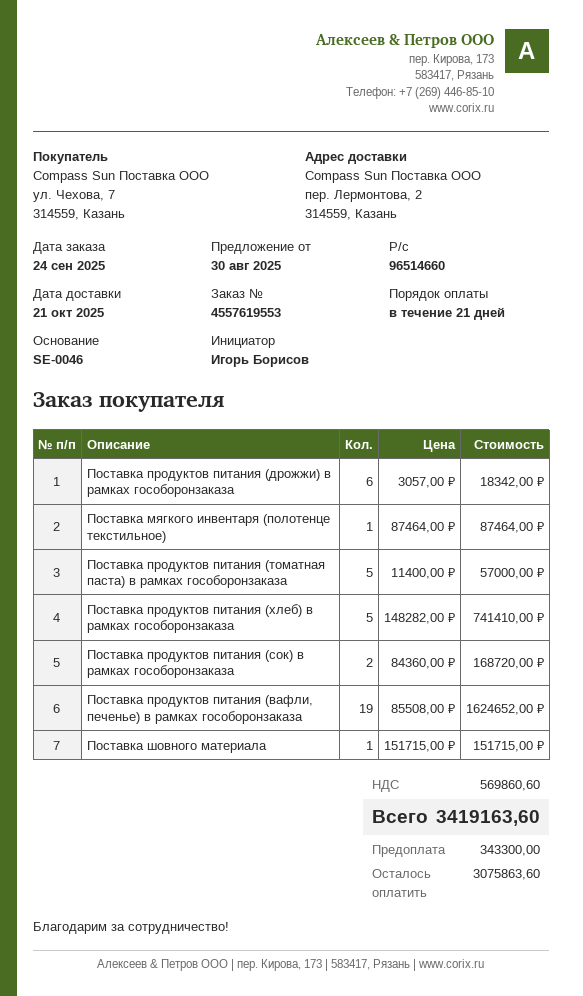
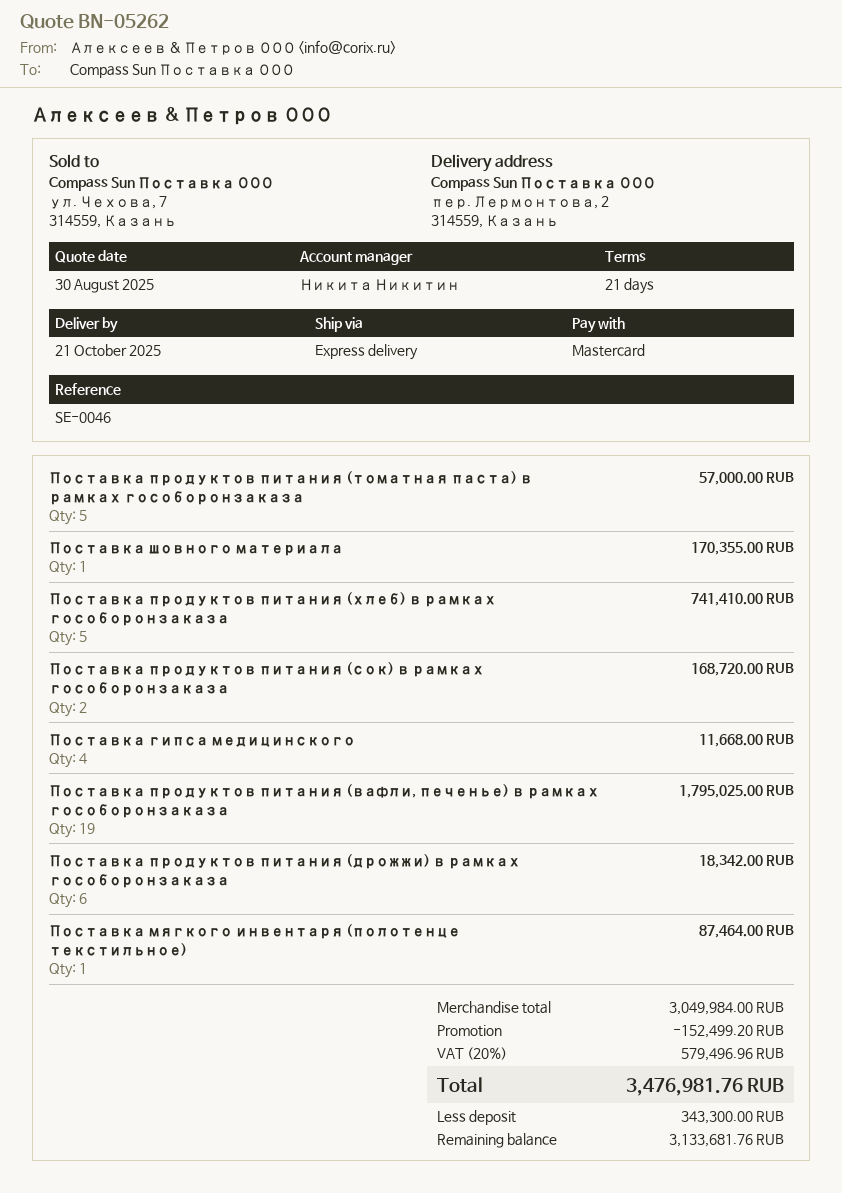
Поставка продуктов питания (вафли, печенье) в рамках гособоронзаказа: 19 for 1624652.00 -> 19 for 1795025.00
Поставка шовного материала: 1 for 151715.00 -> 1 for 170355.00
Поставка гипса медицинского: none -> 4 for 11668.00
discount: none -> 152499.20
tax: 569860.60 -> 579496.96
total: 3419163.60 -> 3476981.76
balance: 3075863.60 -> 3133681.76

